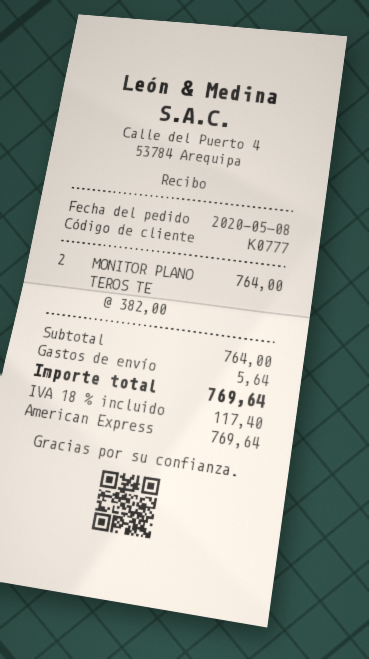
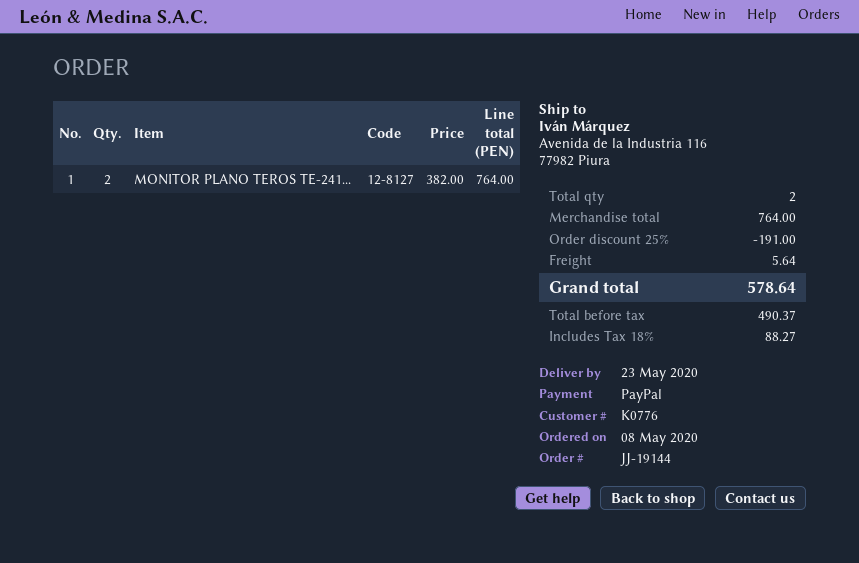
customer number: K0777 -> K0776
payment method: American Express -> PayPal
discount: none -> 25% = 191.00
tax: 18% = 117.40 -> 18% = 88.27
total: 769.64 -> 578.64

